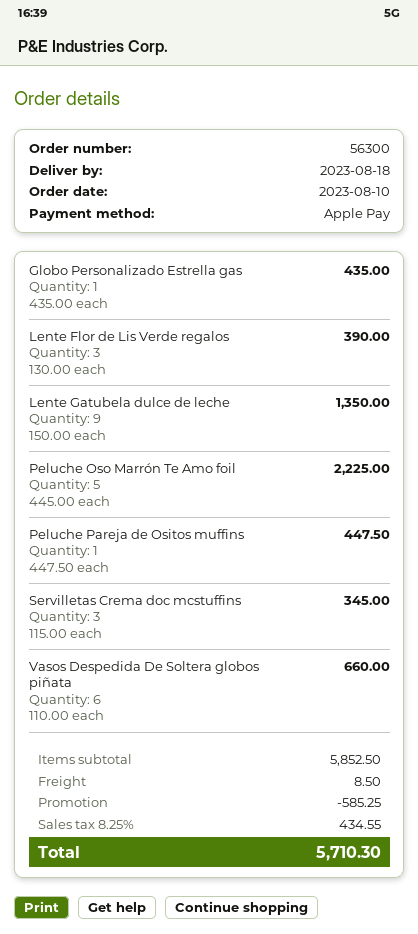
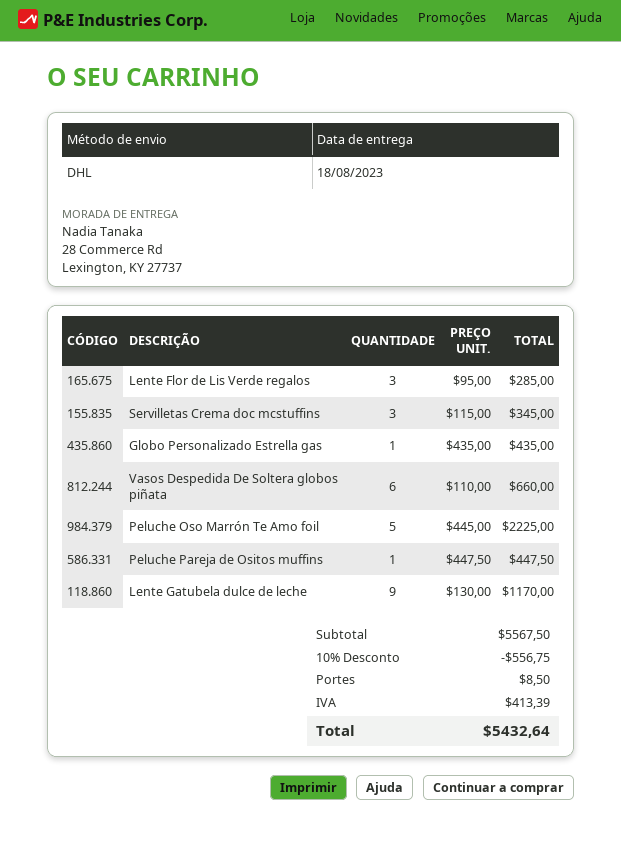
Lente Flor de Lis Verde regalos: 3 x 130.00 = 390.00 -> 3 x 95.00 = 285.00
Lente Gatubela dulce de leche: 9 x 150.00 = 1350.00 -> 9 x 130.00 = 1170.00
subtotal: 5852.50 -> 5567.50
discount: 585.25 -> 556.75
tax: 434.55 -> 413.39
total: 5710.30 -> 5432.64

